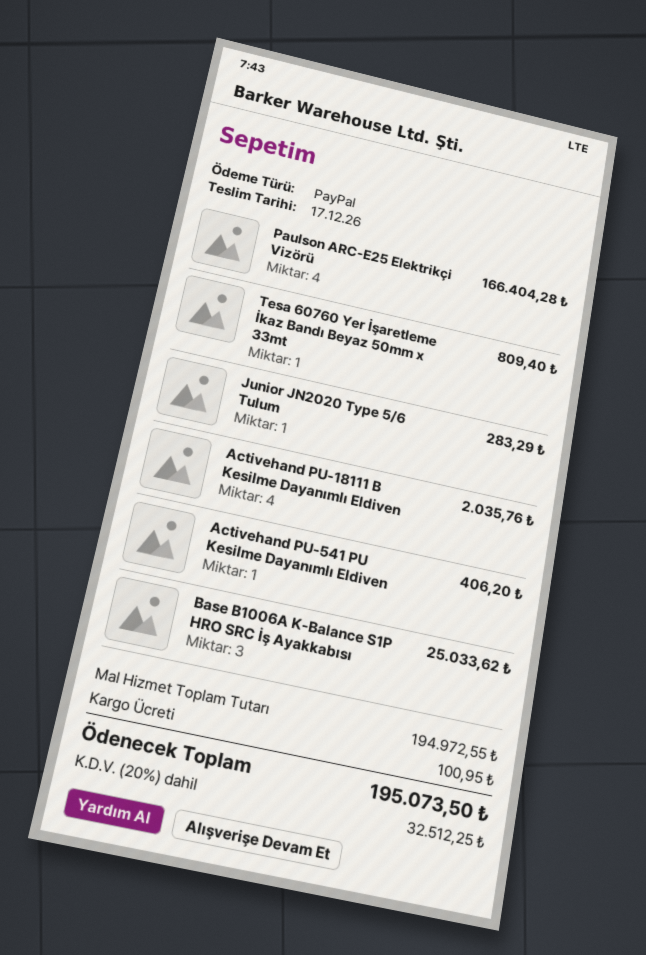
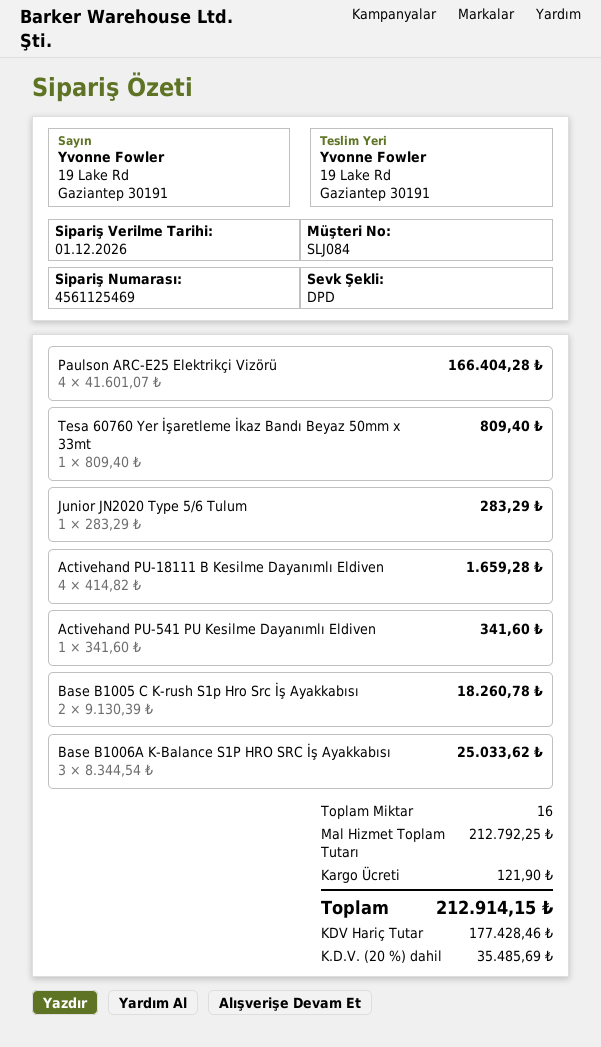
Activehand PU-18111 B Kesilme Dayanımlı Eldiven: 4 for 2035.76 -> 4 for 1659.28
Activehand PU-541 PU Kesilme Dayanımlı Eldiven: 1 for 406.20 -> 1 for 341.60
Base B1005 C K-rush S1p Hro Src İş Ayakkabısı: none -> 2 for 18260.78
subtotal: 194972.55 -> 212792.25
shipping: 100.95 -> 121.90
tax: 20% = 32512.25 -> 20% = 35485.69
total: 195073.50 -> 212914.15

